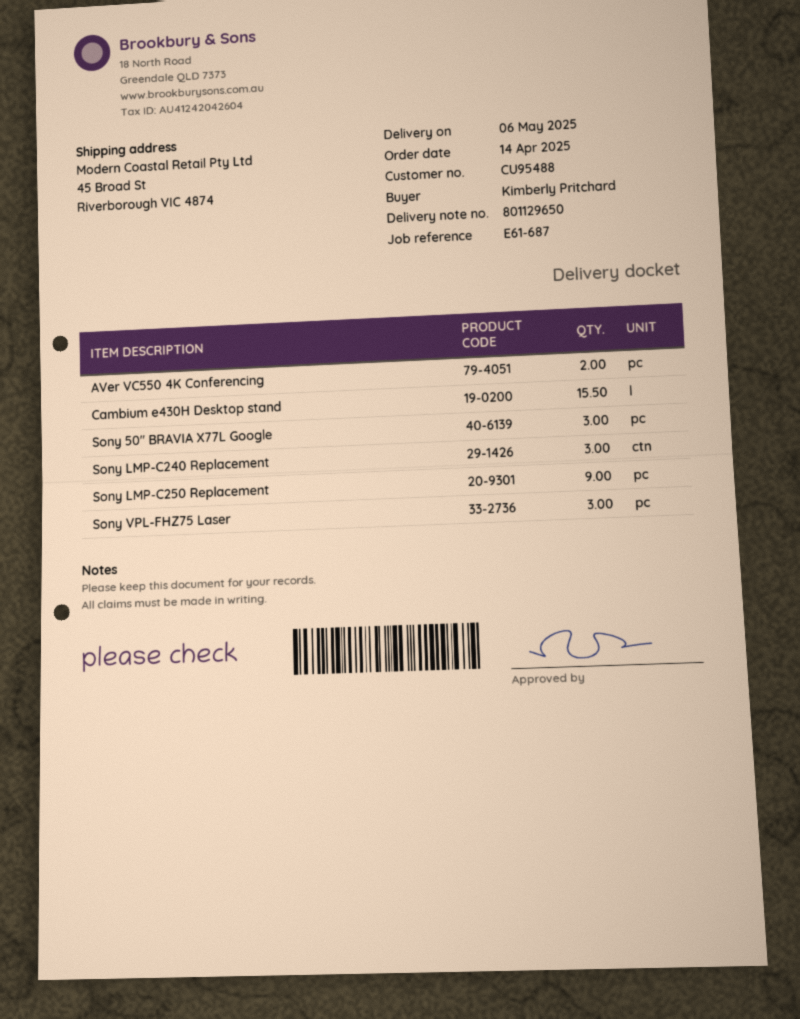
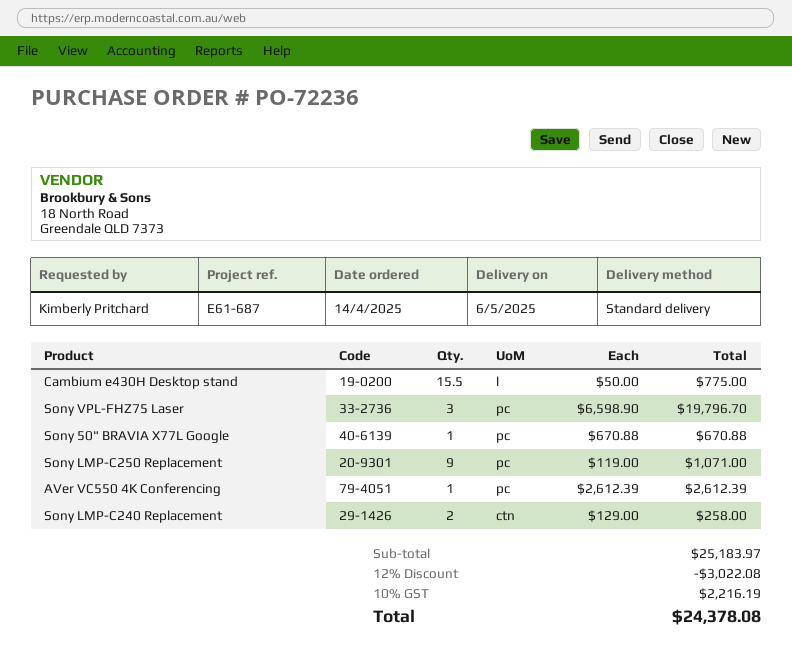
AVer VC550 4K Conferencing: 2 -> 1
Sony 50" BRAVIA X77L Google: 3 -> 1
Sony LMP-C240 Replacement: 3 -> 2

